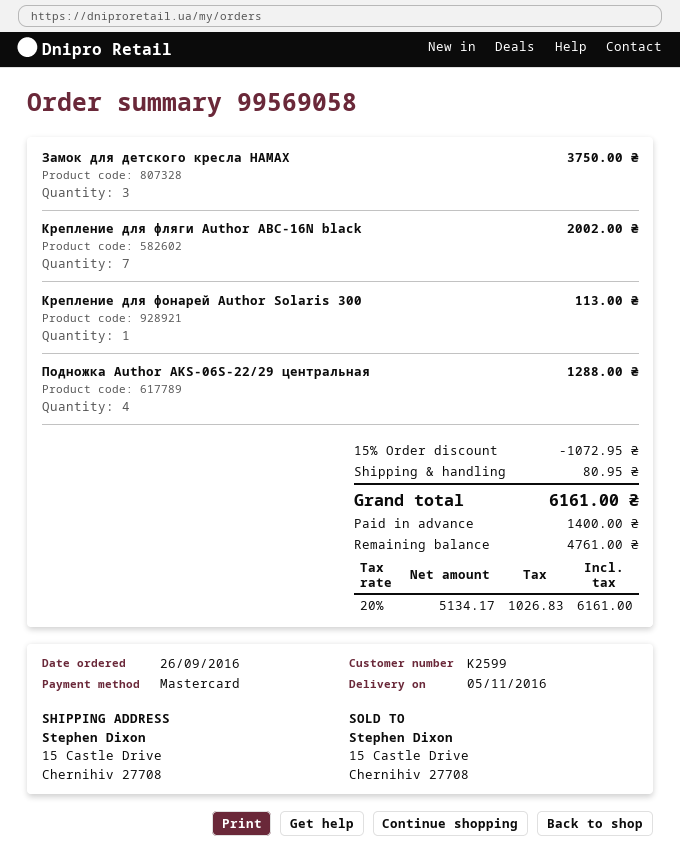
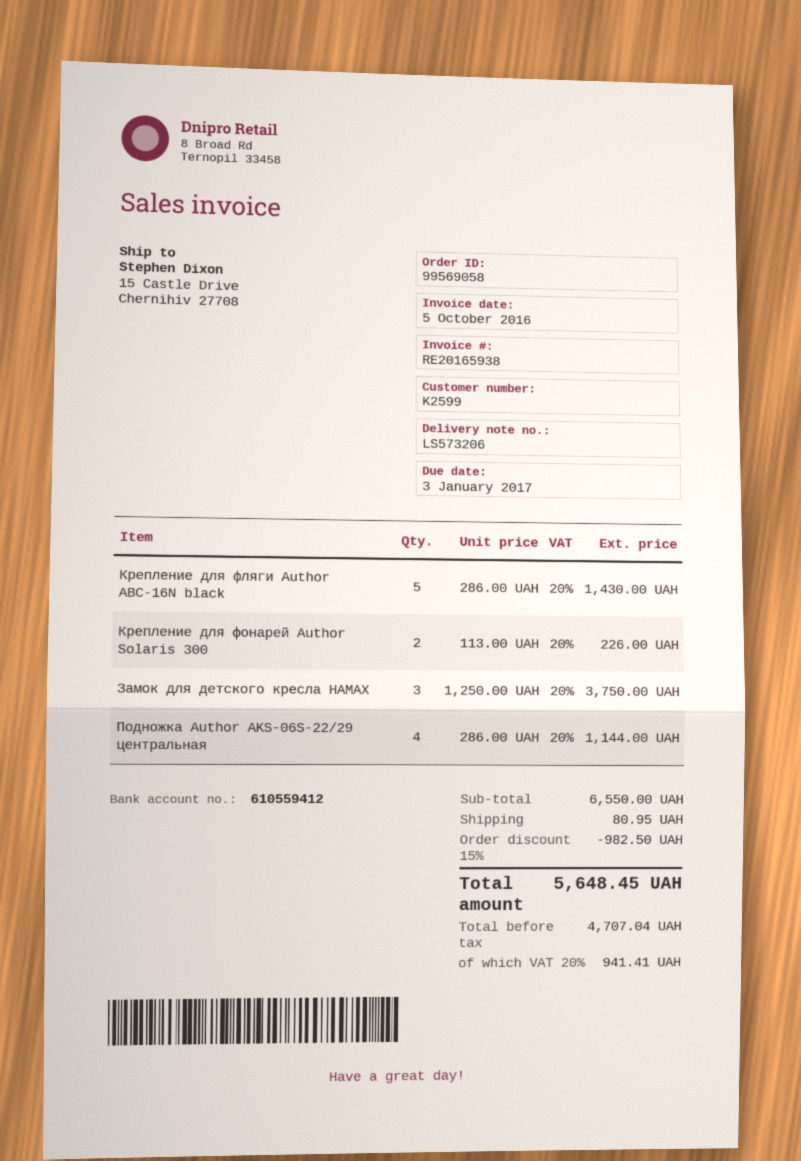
Крепление для фляги Author ABC-16N black: 7 for 2002.00 -> 5 for 1430.00
Крепление для фонарей Author Solaris 300: 1 for 113.00 -> 2 for 226.00
Подножка Author AKS-06S-22/29 центральная: 4 for 1288.00 -> 4 for 1144.00
discount: 15% = 1072.95 -> 15% = 982.50
net: 5134.17 -> 4707.04
tax: 20% = 1026.83 -> 20% = 941.41
total: 6161.00 -> 5648.45

